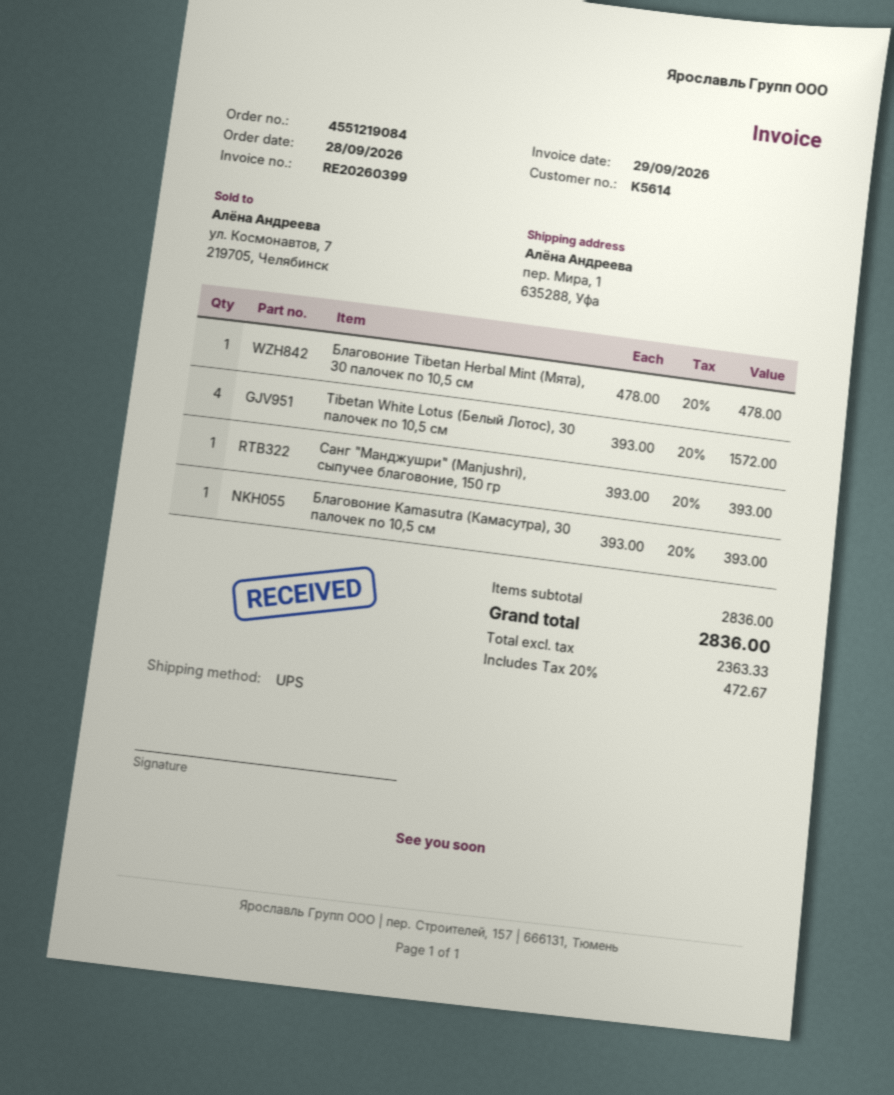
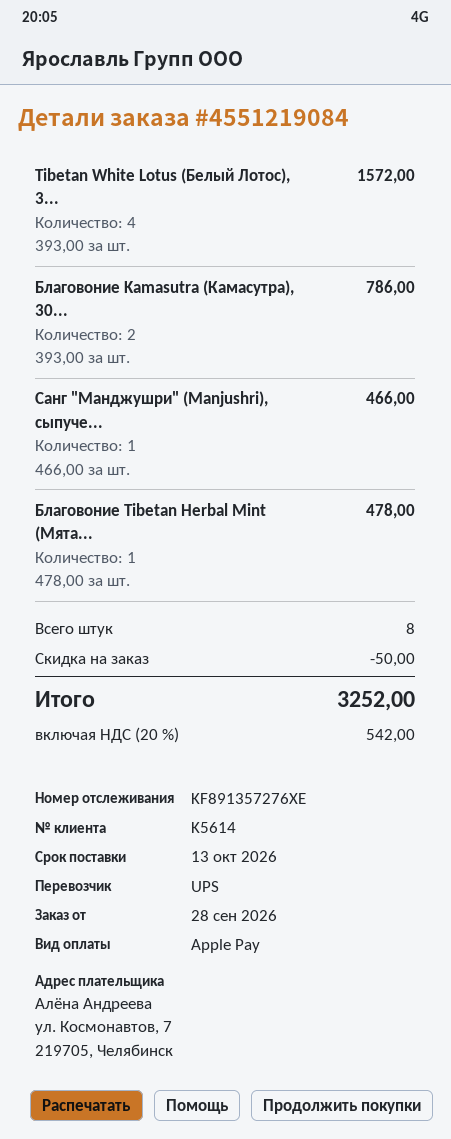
Санг "Манджушри" (Manjushri), сыпучее благовоние, 150 гр: 1 x 393.00 = 393.00 -> 1 x 466.00 = 466.00
Благовоние Kamasutra (Камасутра), 30 палочек по 10,5 см: 1 x 393.00 = 393.00 -> 2 x 393.00 = 786.00
discount: none -> 50.00
tax: 20% = 472.67 -> 20% = 542.00
total: 2836.00 -> 3252.00

